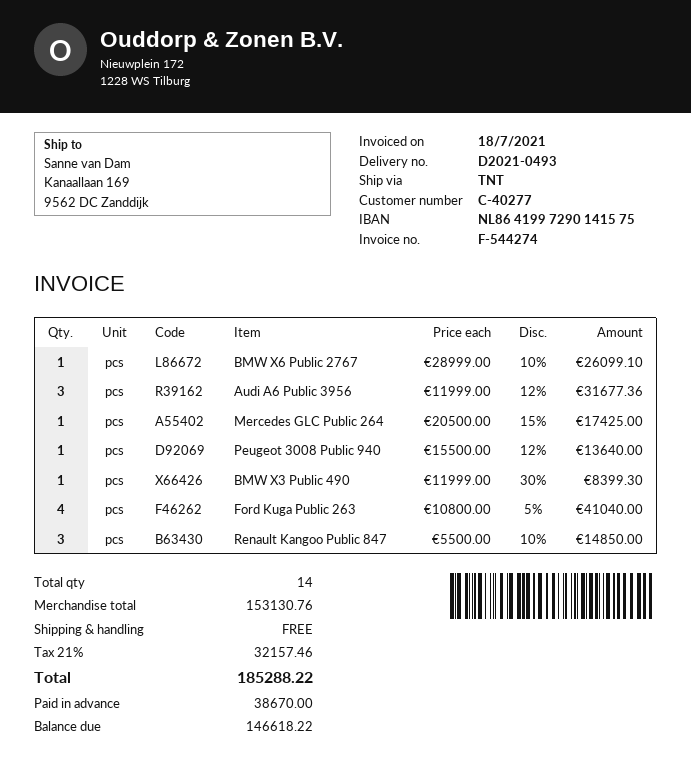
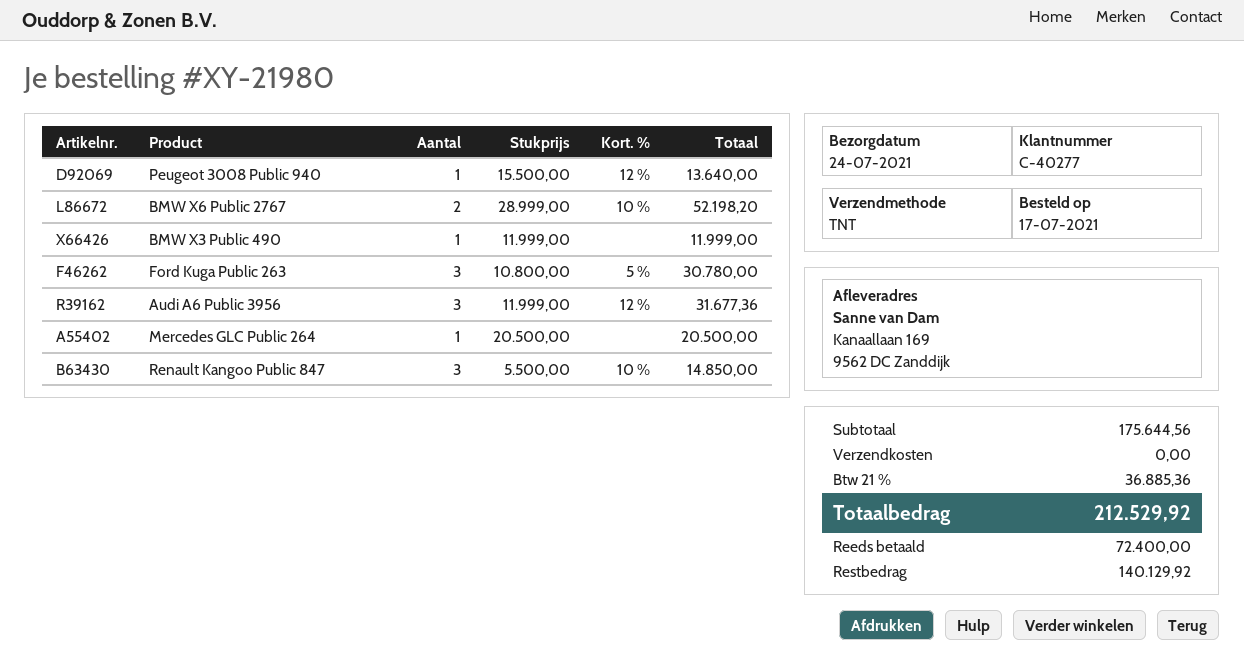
BMW X6 Public 2767: 1 x 28999.00 - 10% = 26099.10 -> 2 x 28999.00 - 10% = 52198.20
Mercedes GLC Public 264: 1 x 20500.00 - 15% = 17425.00 -> 1 x 20500.00 = 20500.00
BMW X3 Public 490: 1 x 11999.00 - 30% = 8399.30 -> 1 x 11999.00 = 11999.00
Ford Kuga Public 263: 4 x 10800.00 - 5% = 41040.00 -> 3 x 10800.00 - 5% = 30780.00
subtotal: 153130.76 -> 175644.56
tax: 21% = 32157.46 -> 21% = 36885.36
total: 185288.22 -> 212529.92
deposit: 38670.00 -> 72400.00
balance: 146618.22 -> 140129.92

